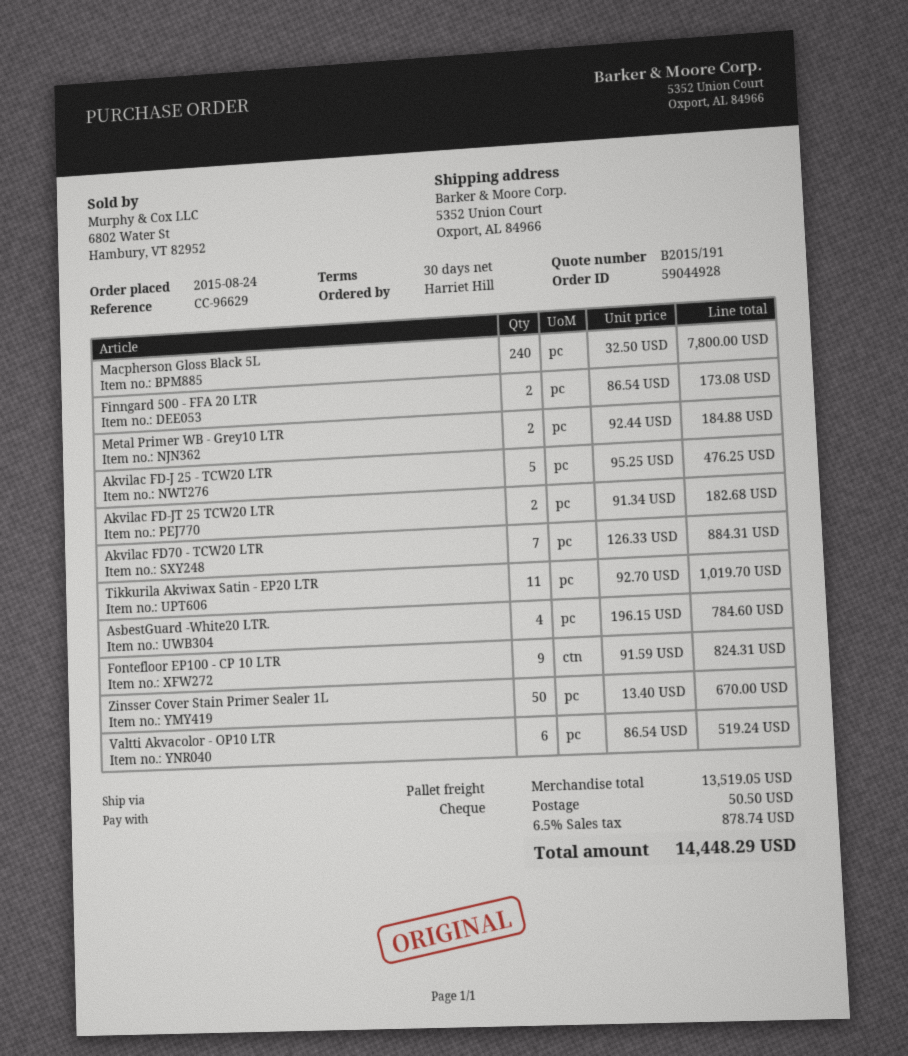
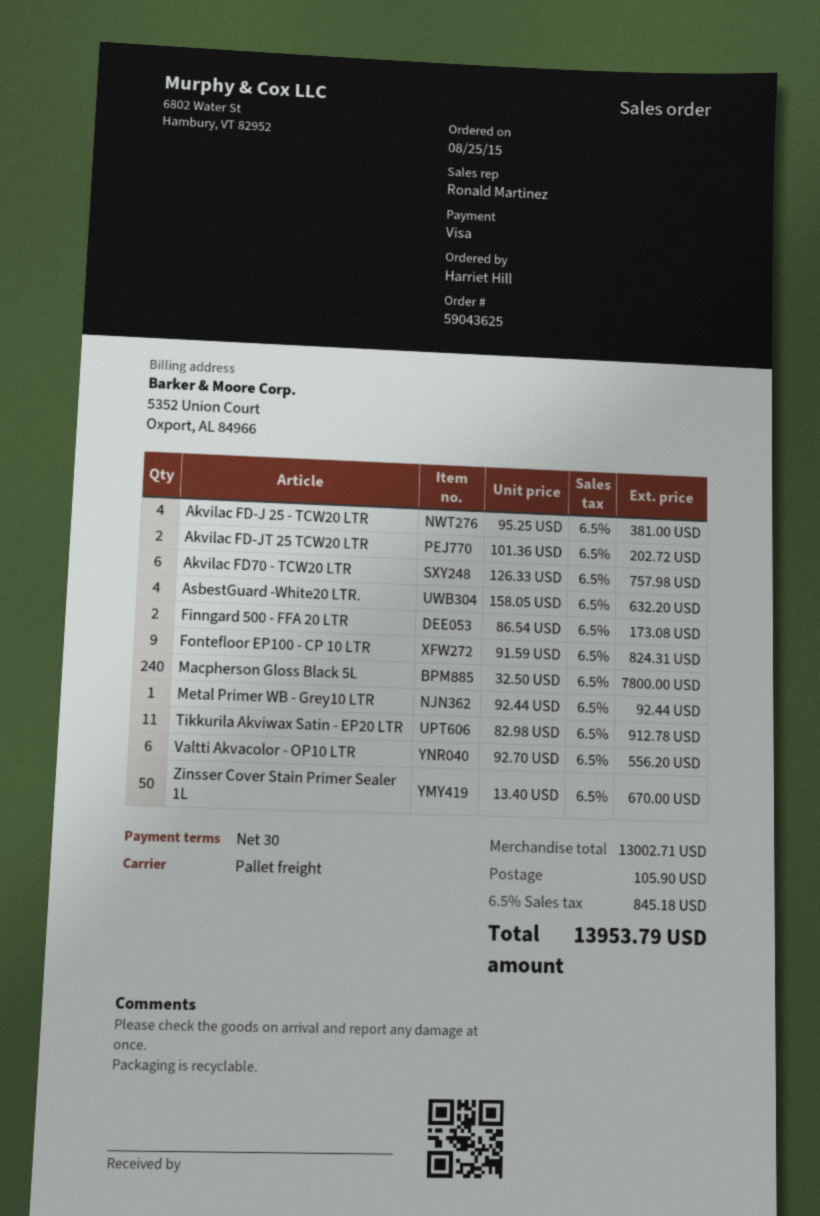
order number: 59044928 -> 59043625
order date: 2015-08-24 -> 2015-08-25
payment method: cheque -> Visa
Metal Primer WB - Grey10 LTR: 2 x 92.44 = 184.88 -> 1 x 92.44 = 92.44
Akvilac FD-J 25 - TCW20 LTR: 5 x 95.25 = 476.25 -> 4 x 95.25 = 381.00
Akvilac FD-JT 25 TCW20 LTR: 2 x 91.34 = 182.68 -> 2 x 101.36 = 202.72
Akvilac FD70 - TCW20 LTR: 7 x 126.33 = 884.31 -> 6 x 126.33 = 757.98
Tikkurila Akviwax Satin - EP20 LTR: 11 x 92.70 = 1019.70 -> 11 x 82.98 = 912.78
AsbestGuard -White20 LTR.: 4 x 196.15 = 784.60 -> 4 x 158.05 = 632.20
Valtti Akvacolor - OP10 LTR: 6 x 86.54 = 519.24 -> 6 x 92.70 = 556.20
subtotal: 13519.05 -> 13002.71
shipping: 50.50 -> 105.90
tax: 6.5% = 878.74 -> 6.5% = 845.18
total: 14448.29 -> 13953.79

